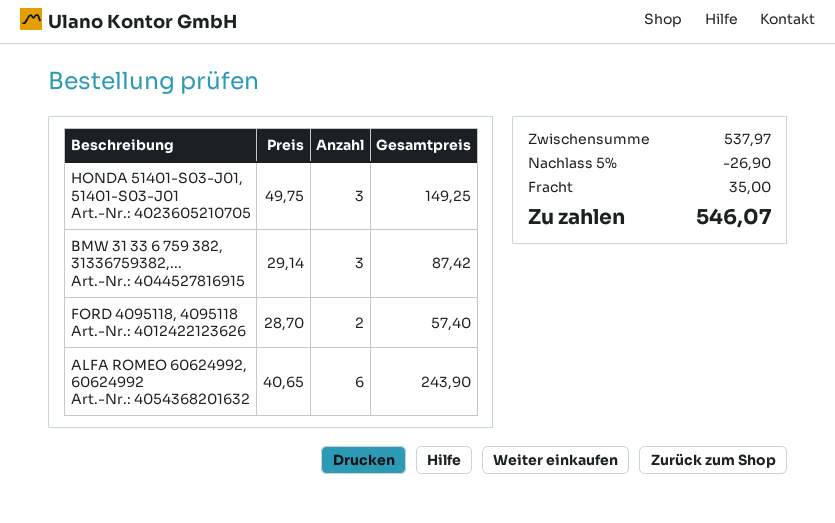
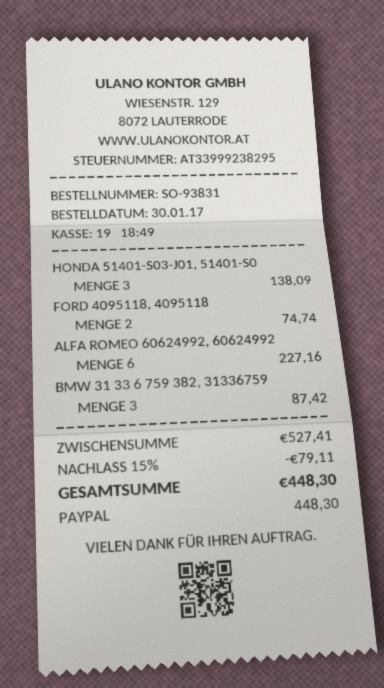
HONDA 51401-S03-J01, 51401-S03-J01: 3 for 149.25 -> 3 for 138.09
FORD 4095118, 4095118: 2 for 57.40 -> 2 for 74.74
ALFA ROMEO 60624992, 60624992: 6 for 243.90 -> 6 for 227.16
subtotal: 537.97 -> 527.41
discount: 5% = 26.90 -> 15% = 79.11
shipping: 35.00 -> none
total: 546.07 -> 448.30

